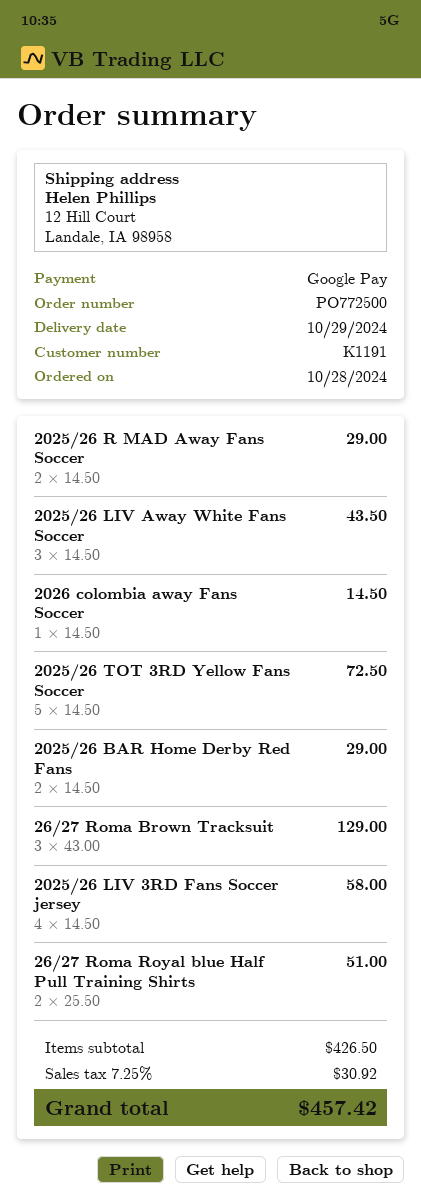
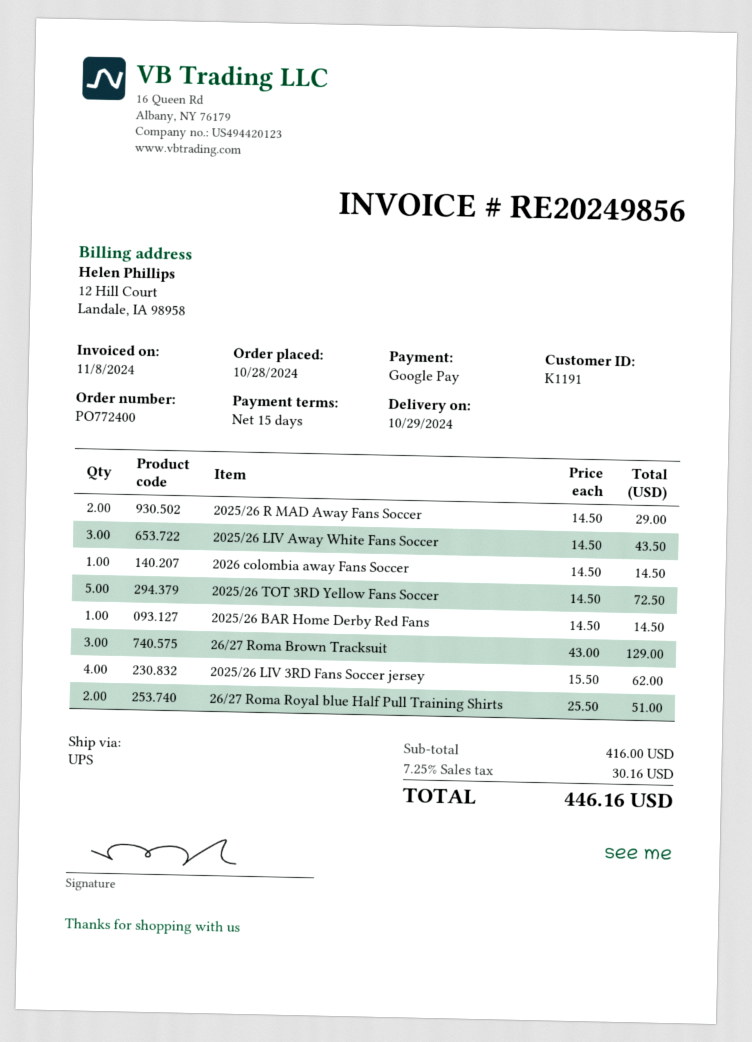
order number: PO772500 -> PO772400
2025/26 BAR Home Derby Red Fans: 2 x 14.50 = 29.00 -> 1 x 14.50 = 14.50
2025/26 LIV 3RD Fans Soccer jersey: 4 x 14.50 = 58.00 -> 4 x 15.50 = 62.00
subtotal: 426.50 -> 416.00
tax: 7.25% = 30.92 -> 7.25% = 30.16
total: 457.42 -> 446.16

